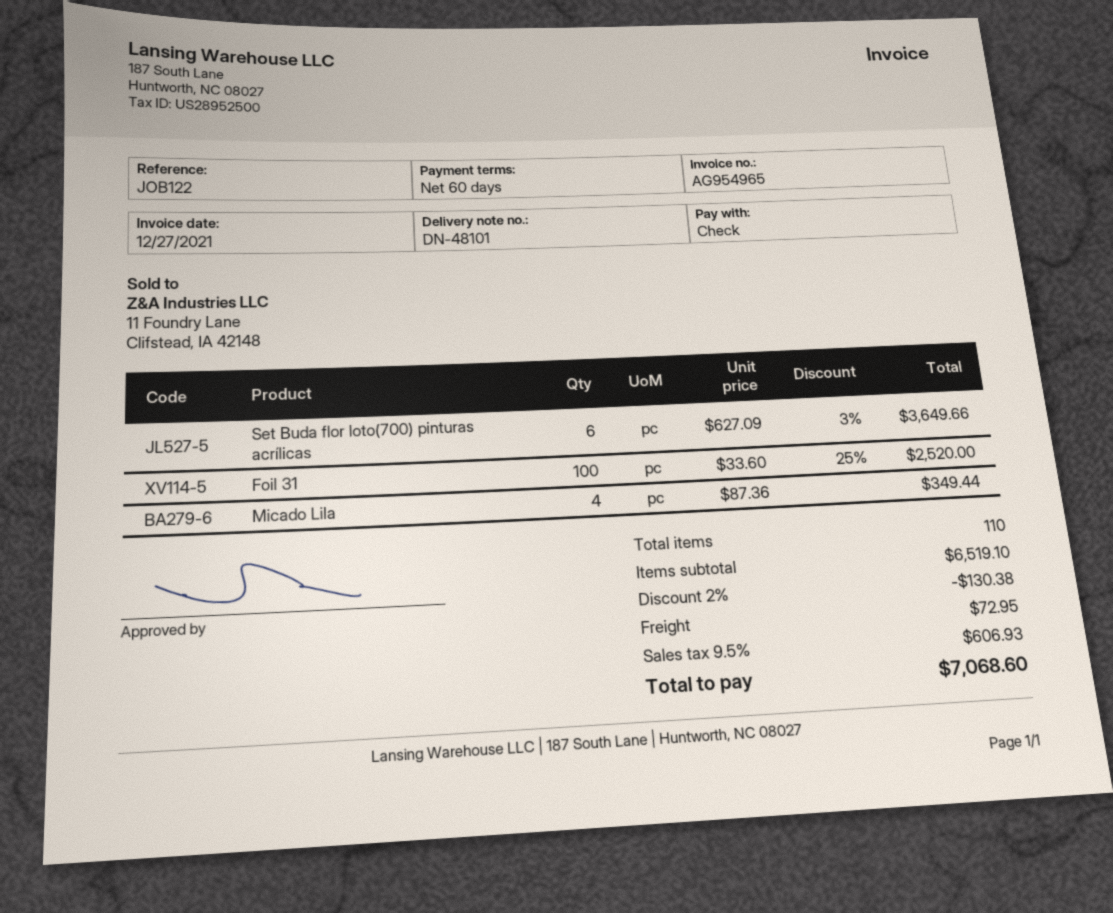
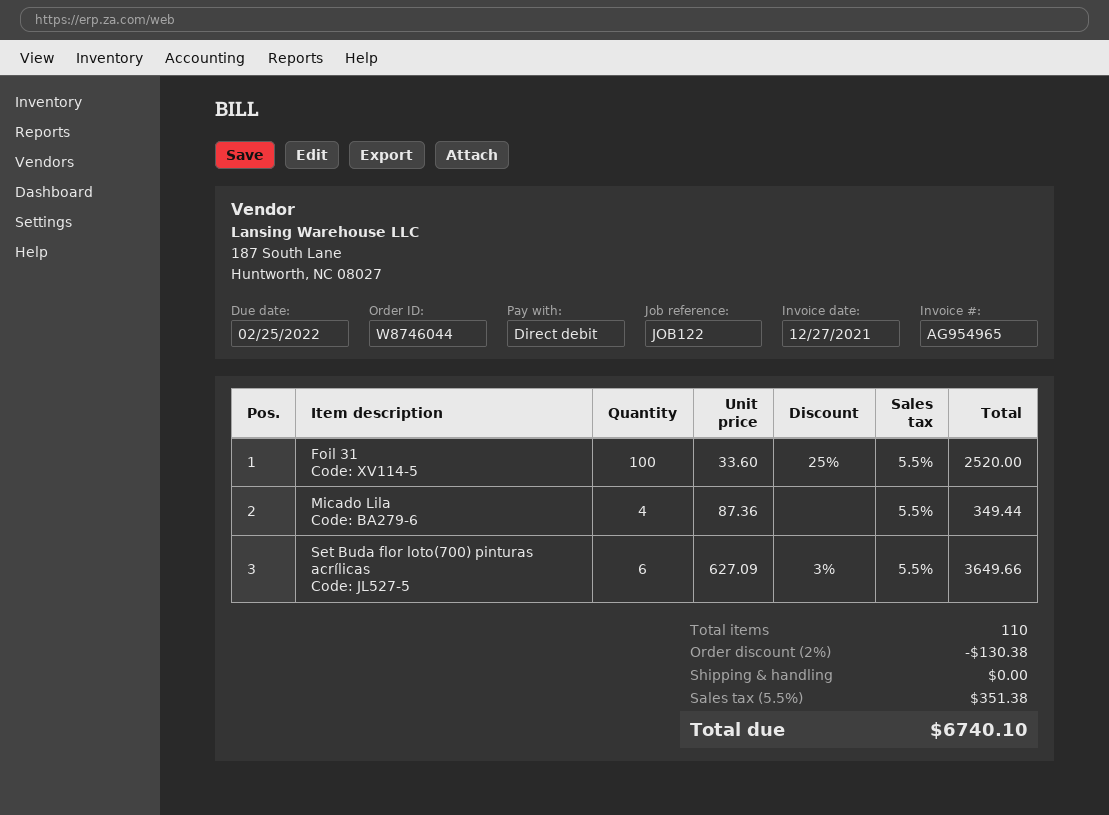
payment method: cheque -> direct debit
shipping: 72.95 -> 0.00
tax: 9.5% = 606.93 -> 5.5% = 351.38
total: 7068.60 -> 6740.10

